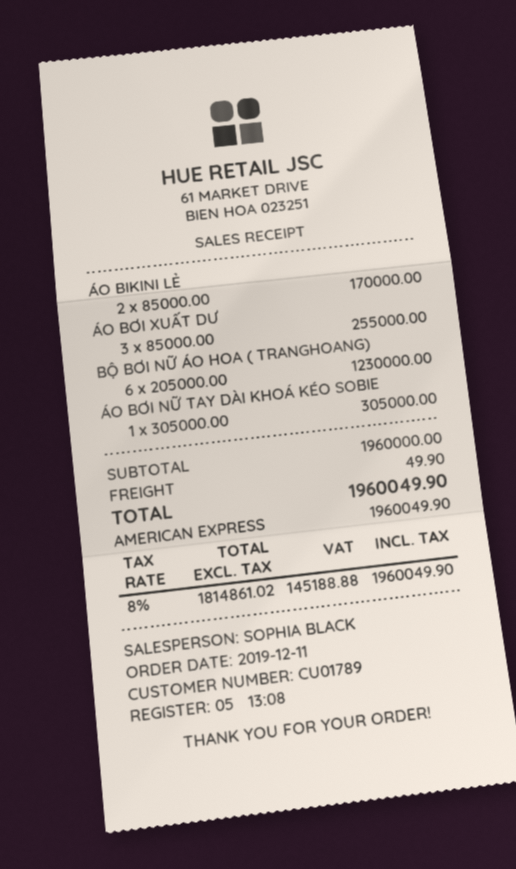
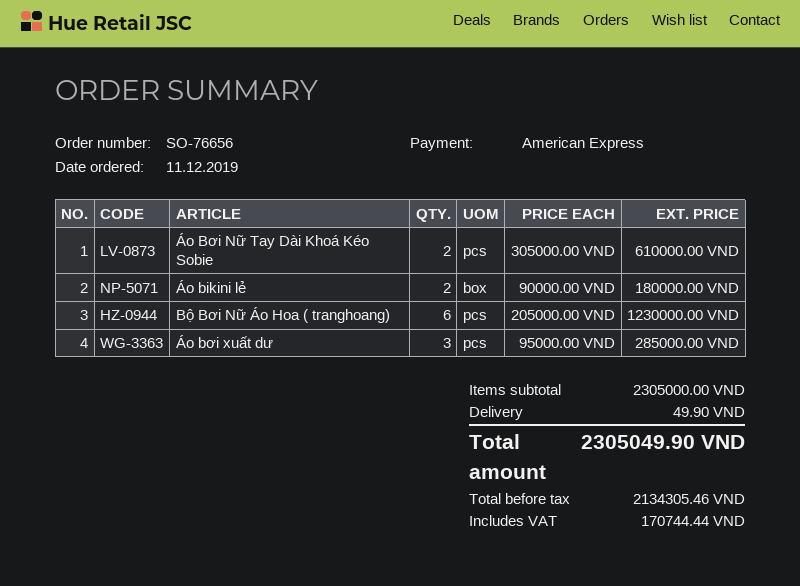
ÁO BIKINI LẺ: 2 x 85000.00 = 170000.00 -> 2 x 90000.00 = 180000.00
ÁO BƠI XUẤT DƯ: 3 x 85000.00 = 255000.00 -> 3 x 95000.00 = 285000.00
ÁO BƠI NỮ TAY DÀI KHOÁ KÉO SOBIE: 1 x 305000.00 = 305000.00 -> 2 x 305000.00 = 610000.00
subtotal: 1960000.00 -> 2305000.00
net: 1814861.02 -> 2134305.46
tax: 145188.88 -> 170744.44
total: 1960049.90 -> 2305049.90

